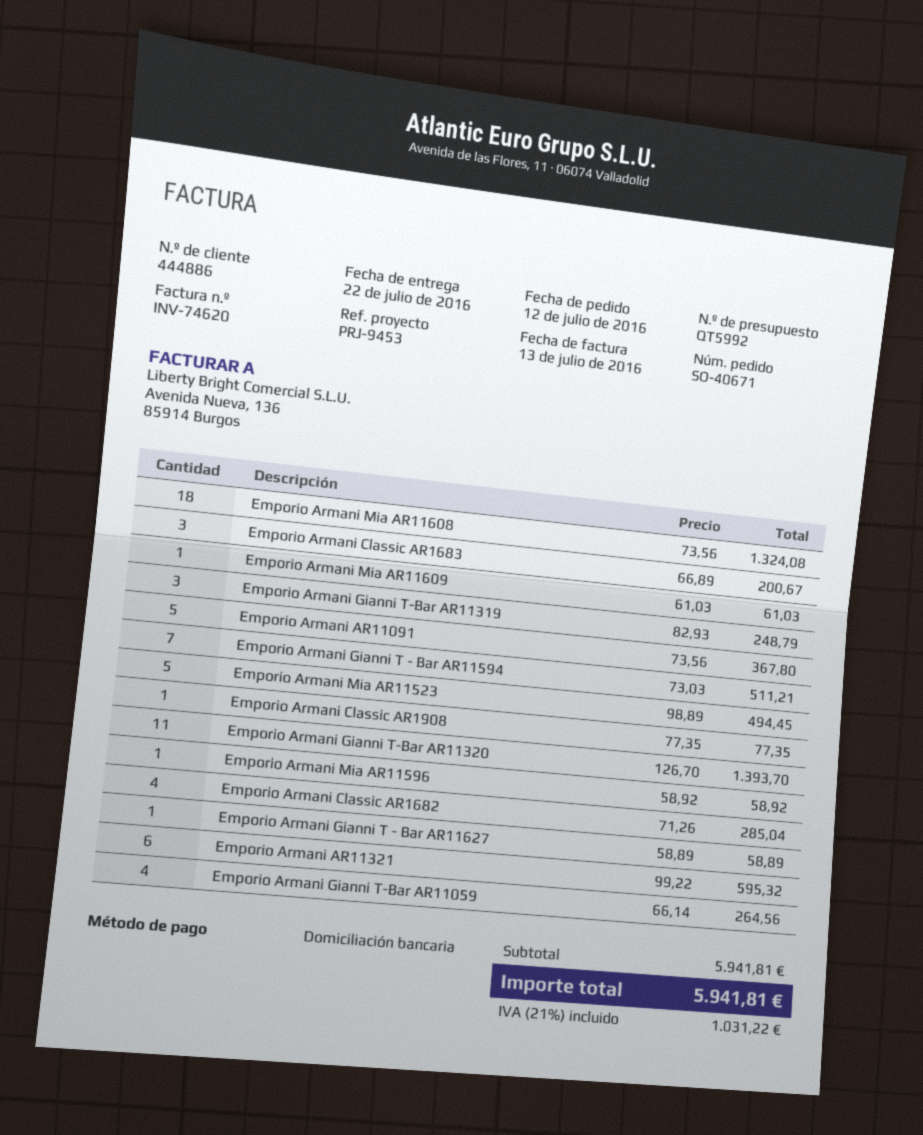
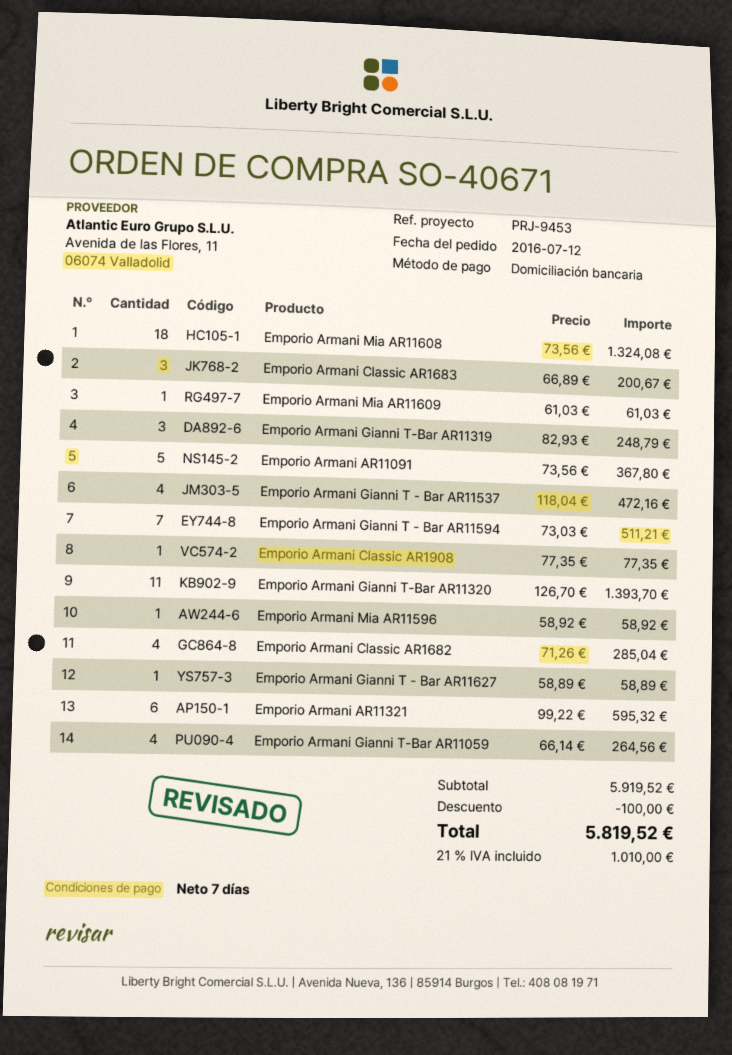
Emporio Armani Mia AR11523: 5 x 98.89 = 494.45 -> none
Emporio Armani Gianni T - Bar AR11537: none -> 4 x 118.04 = 472.16
subtotal: 5941.81 -> 5919.52
discount: none -> 100.00
tax: 21% = 1031.22 -> 21% = 1010.00
total: 5941.81 -> 5819.52

